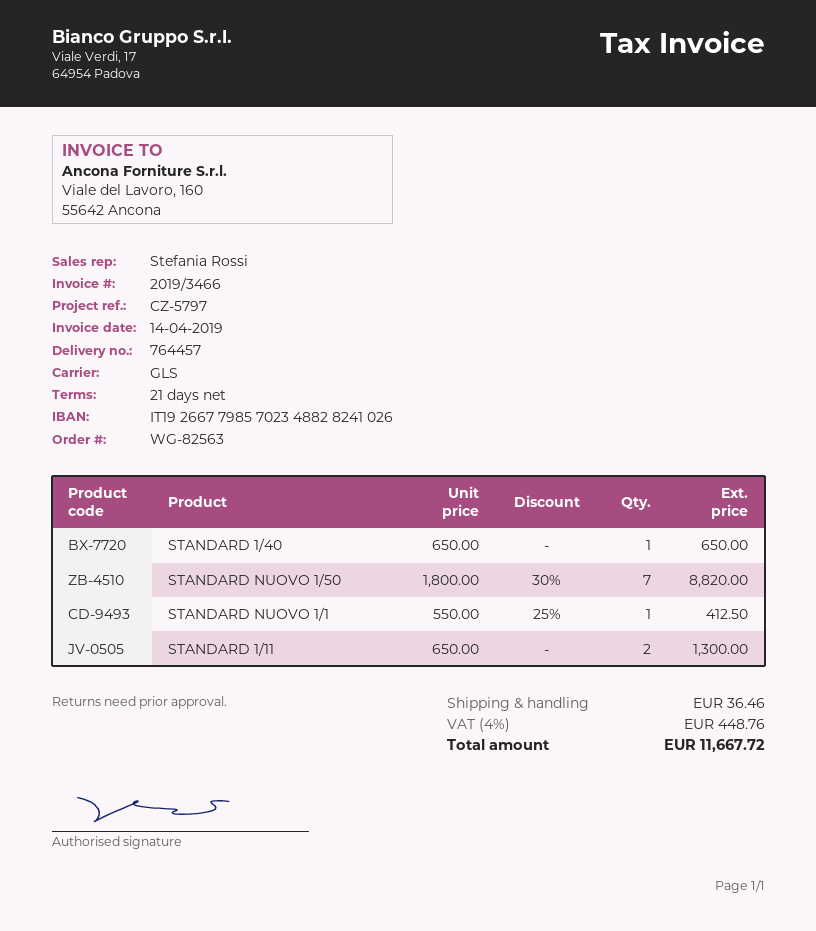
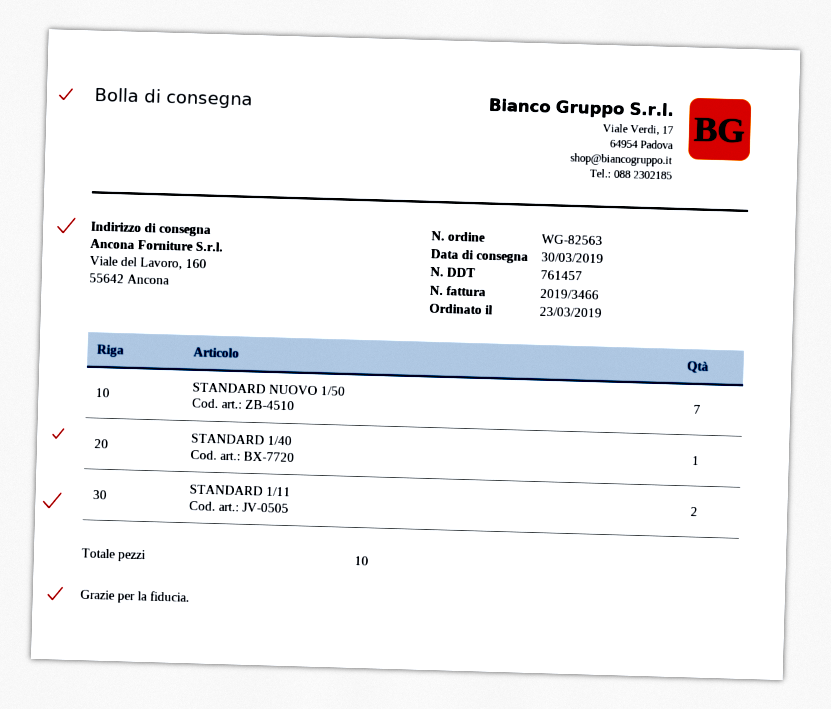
delivery note number: 764457 -> 761457
STANDARD NUOVO 1/1: 1 -> none

